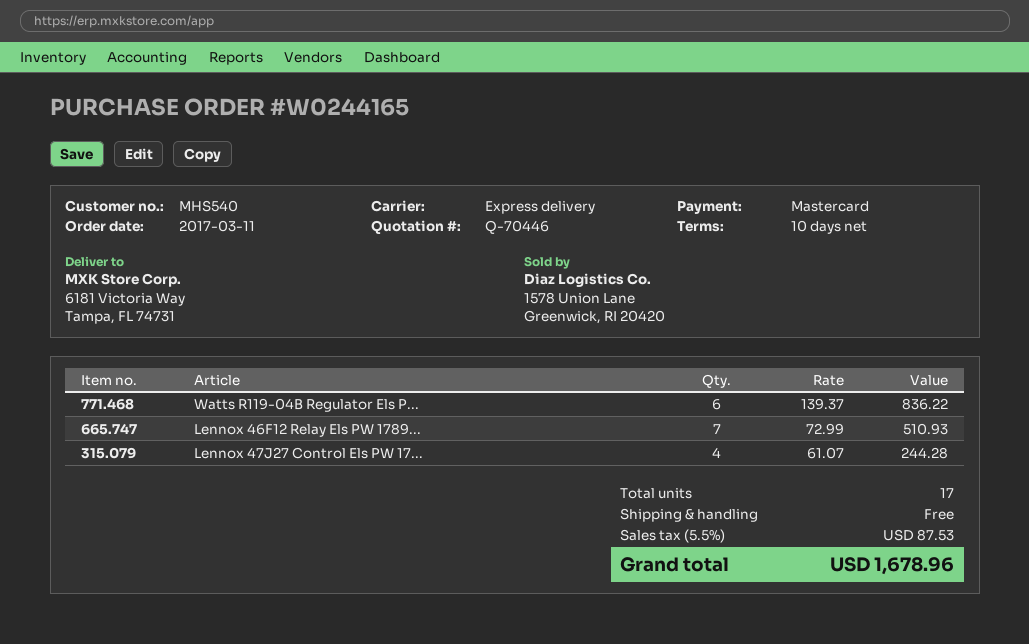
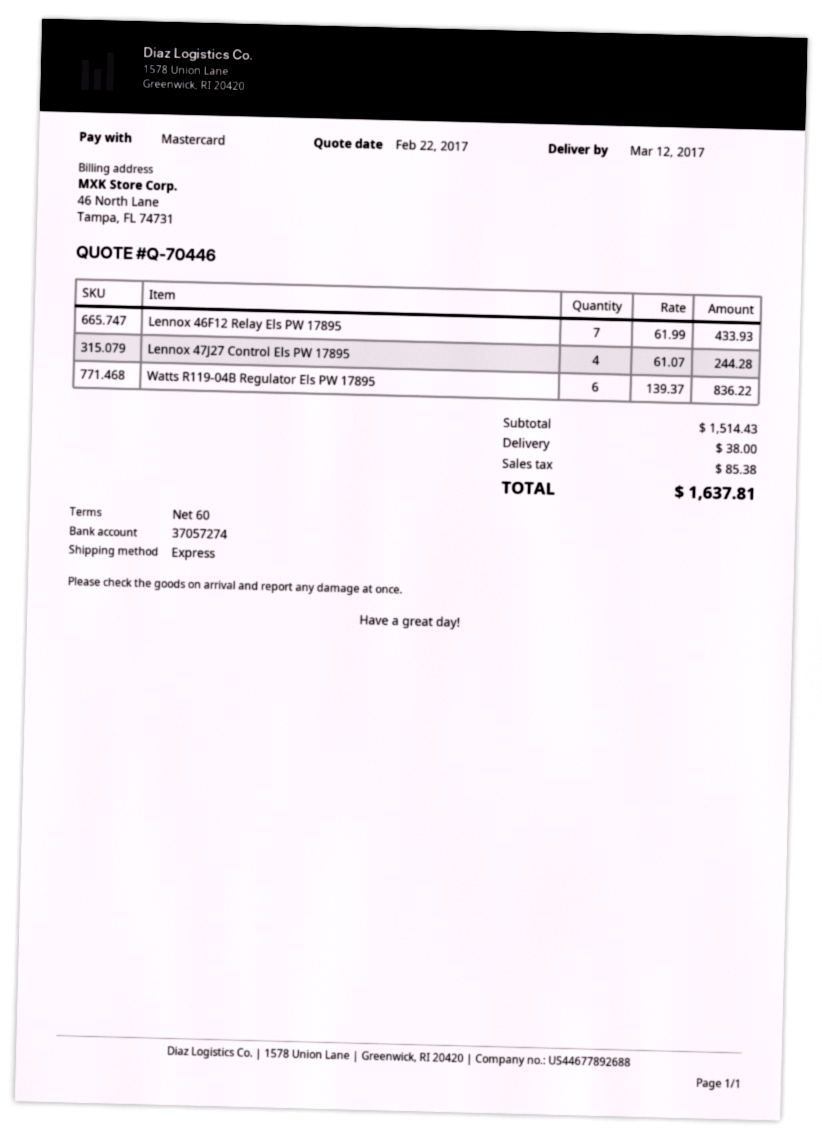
payment terms: 10 days -> 60 days
Lennox 46F12 Relay Els PW 1789...: 7 x 72.99 = 510.93 -> 7 x 61.99 = 433.93
shipping: 0.00 -> 38.00
tax: 87.53 -> 85.38
total: 1678.96 -> 1637.81

